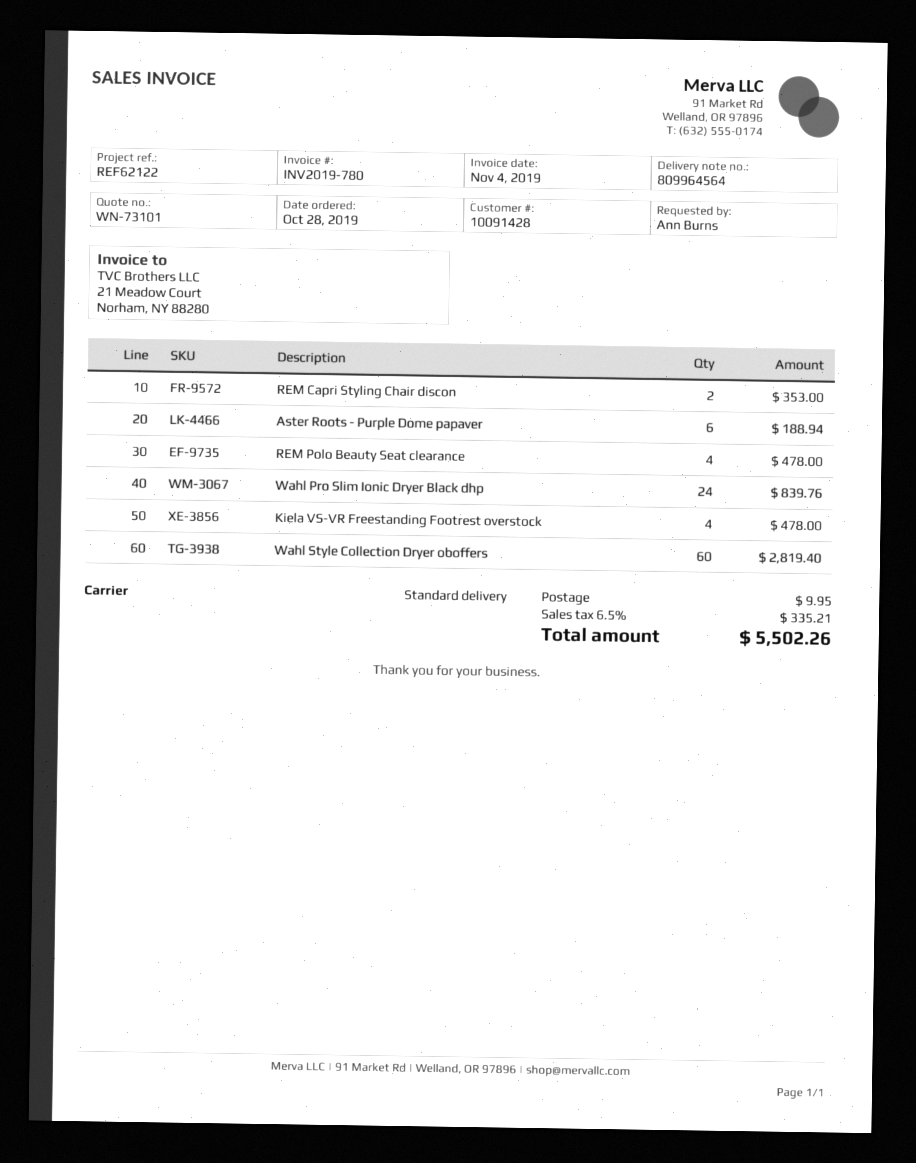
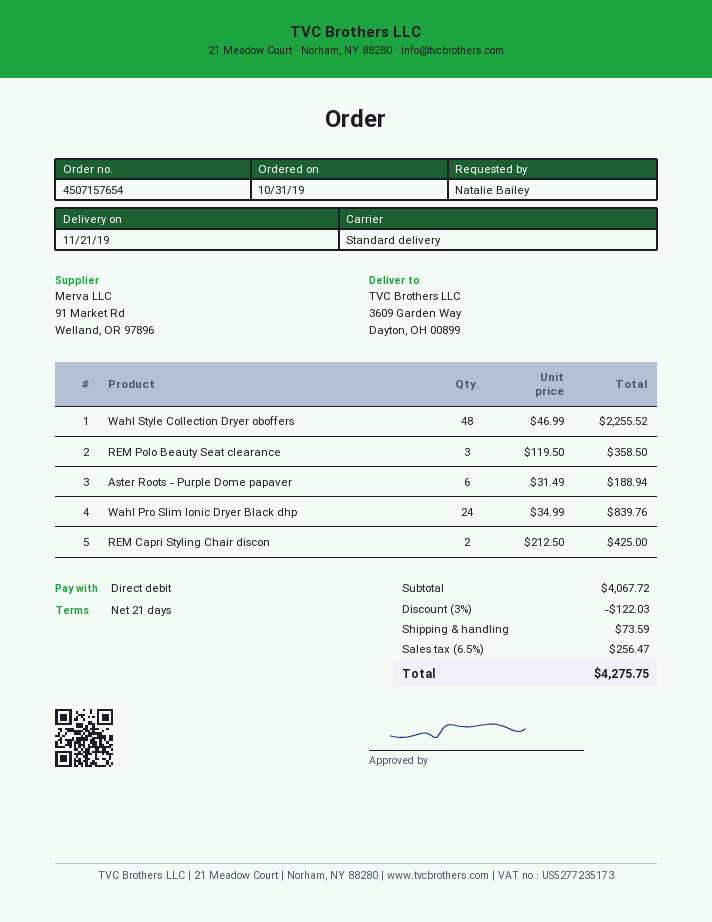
order date: 2019-10-28 -> 2019-10-31
ordered by: Ann Burns -> Natalie Bailey
REM Capri Styling Chair discon: 2 for 353.00 -> 2 for 425.00
REM Polo Beauty Seat clearance: 4 for 478.00 -> 3 for 358.50
Kiela VS-VR Freestanding Footrest overstock: 4 for 478.00 -> none
Wahl Style Collection Dryer oboffers: 60 for 2819.40 -> 48 for 2255.52
discount: none -> 3% = 122.03
shipping: 9.95 -> 73.59
tax: 6.5% = 335.21 -> 6.5% = 256.47
total: 5502.26 -> 4275.75

